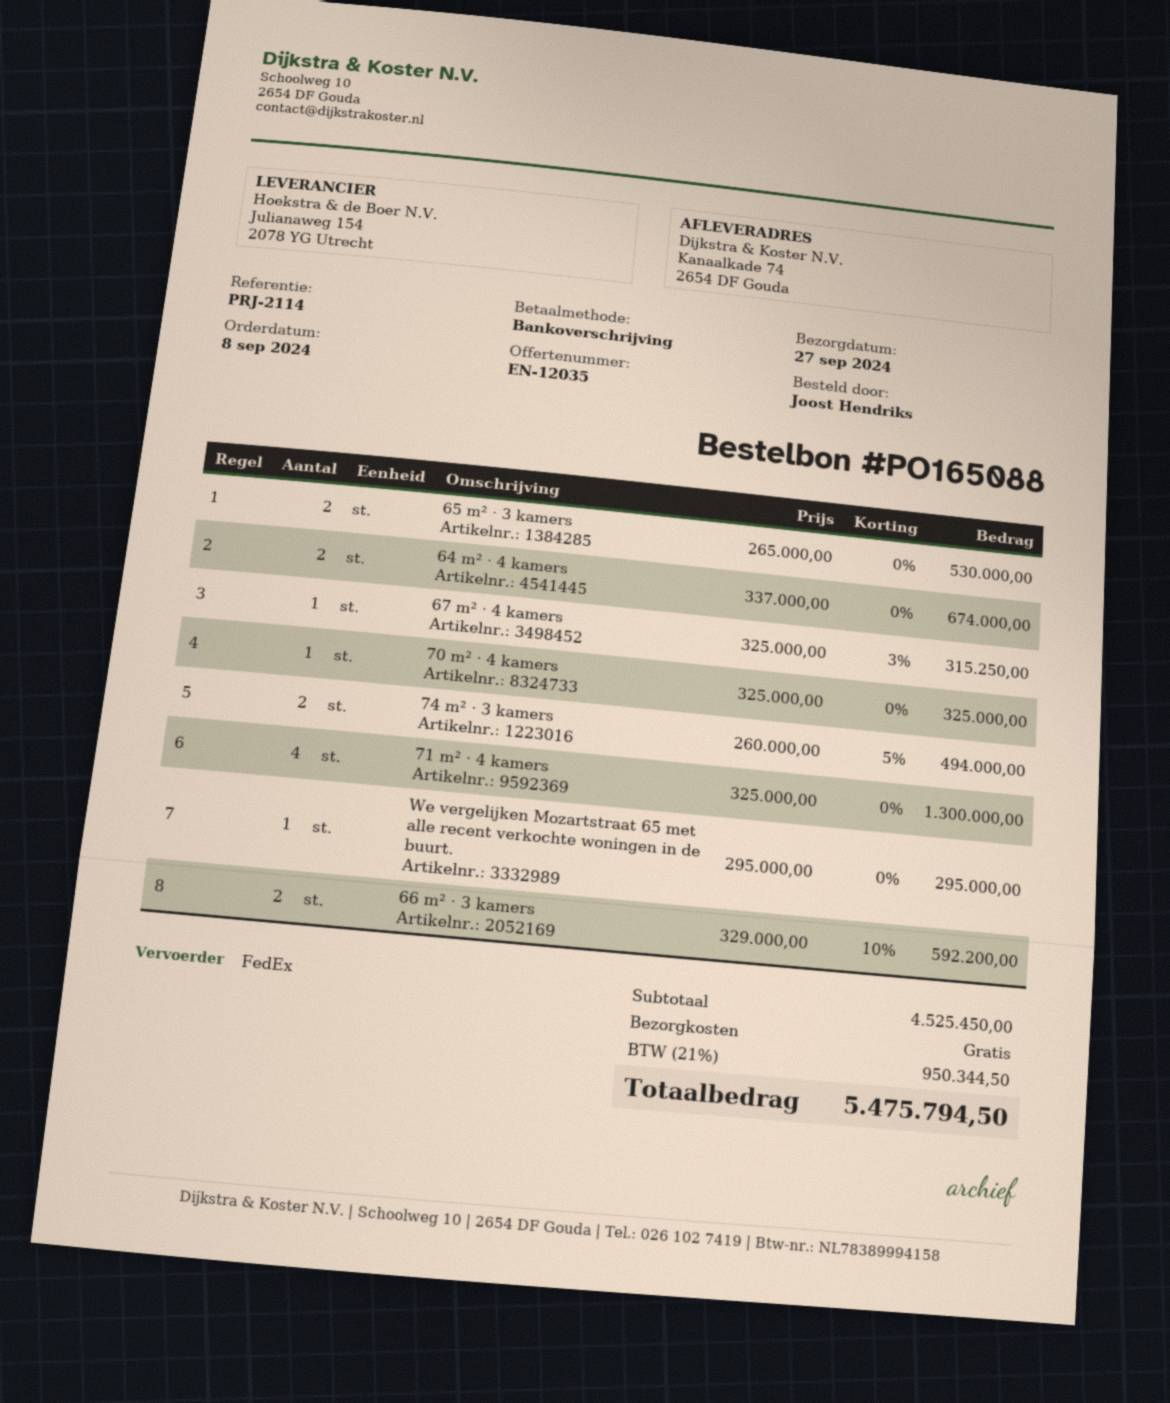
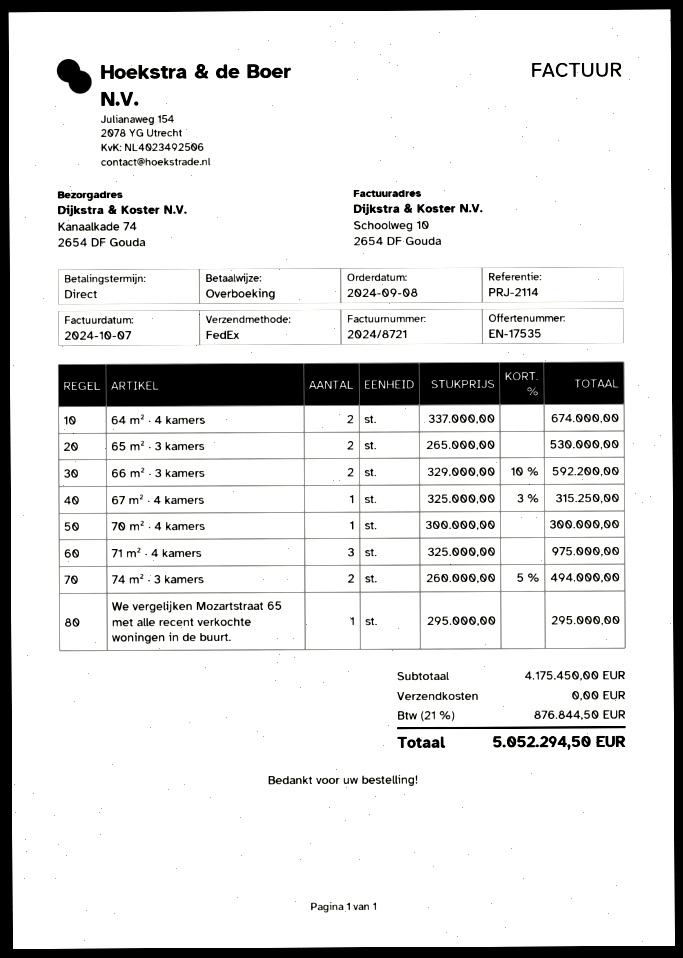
quote number: EN-12035 -> EN-17535
70 m² · 4 kamers: 1 x 325000.00 = 325000.00 -> 1 x 300000.00 = 300000.00
71 m² · 4 kamers: 4 x 325000.00 = 1300000.00 -> 3 x 325000.00 = 975000.00
subtotal: 4525450.00 -> 4175450.00
tax: 21% = 950344.50 -> 21% = 876844.50
total: 5475794.50 -> 5052294.50

